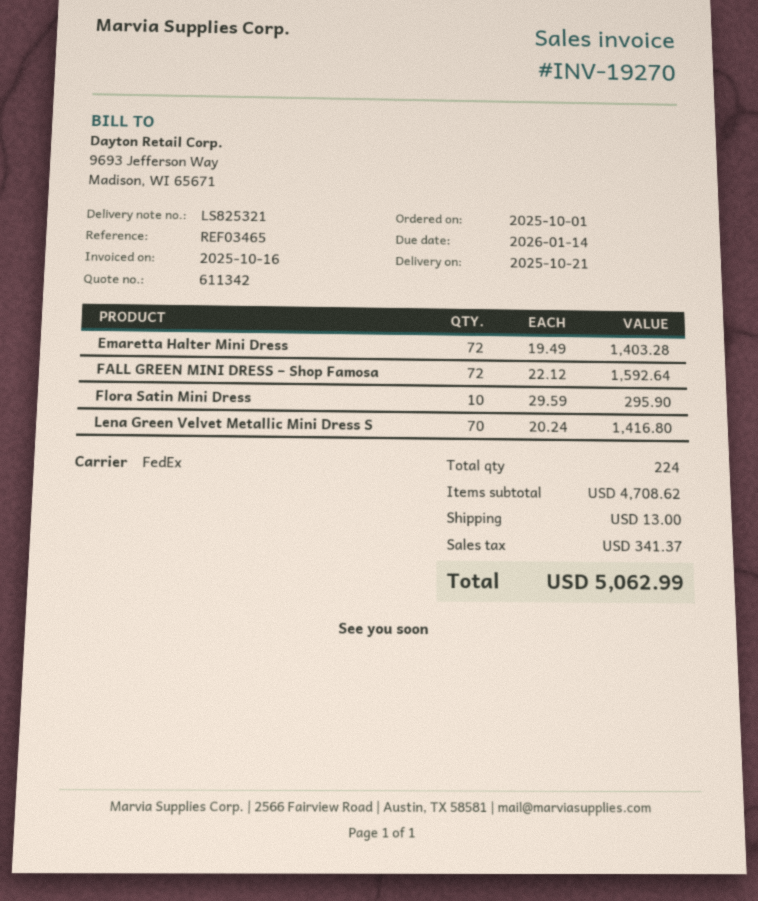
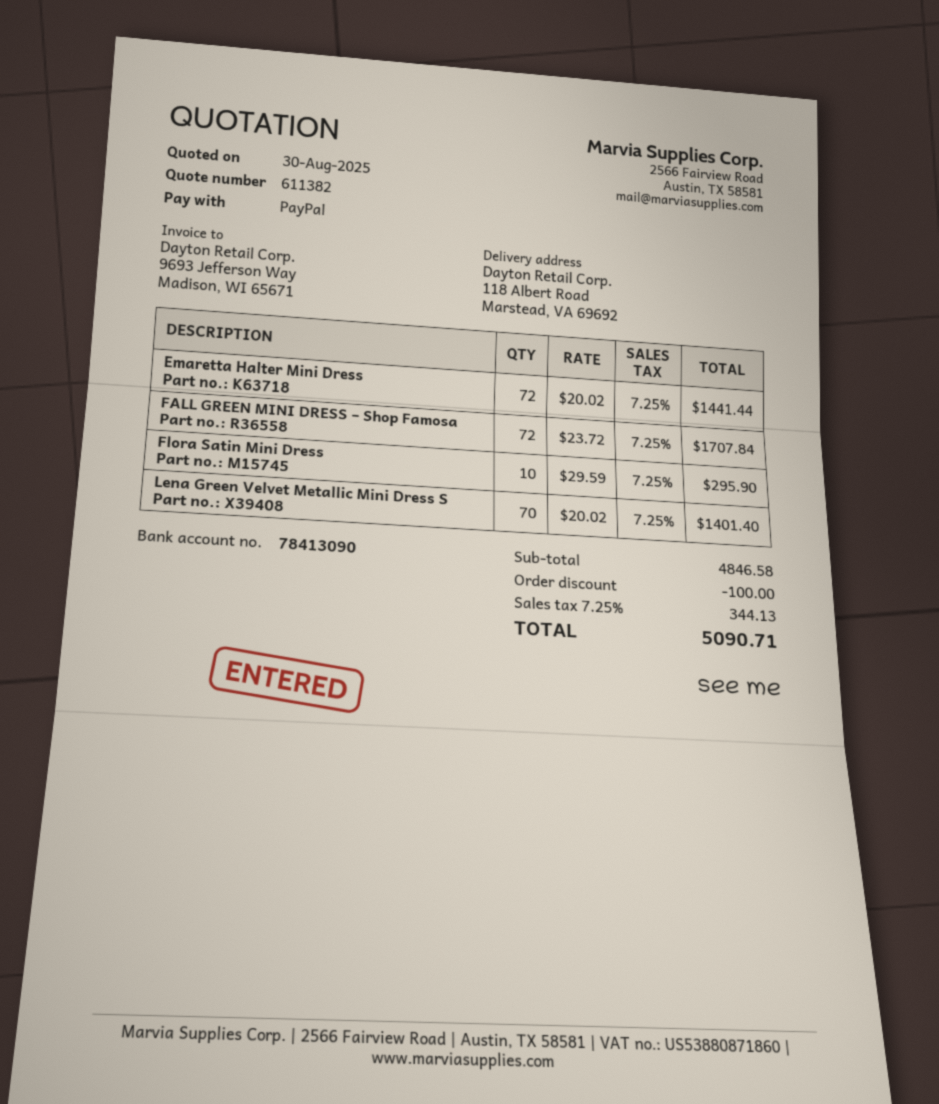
quote number: 611342 -> 611382
Emaretta Halter Mini Dress: 72 x 19.49 = 1403.28 -> 72 x 20.02 = 1441.44
FALL GREEN MINI DRESS – Shop Famosa: 72 x 22.12 = 1592.64 -> 72 x 23.72 = 1707.84
Lena Green Velvet Metallic Mini Dress S: 70 x 20.24 = 1416.80 -> 70 x 20.02 = 1401.40
subtotal: 4708.62 -> 4846.58
discount: none -> 100.00
shipping: 13.00 -> none
tax: 341.37 -> 344.13
total: 5062.99 -> 5090.71

